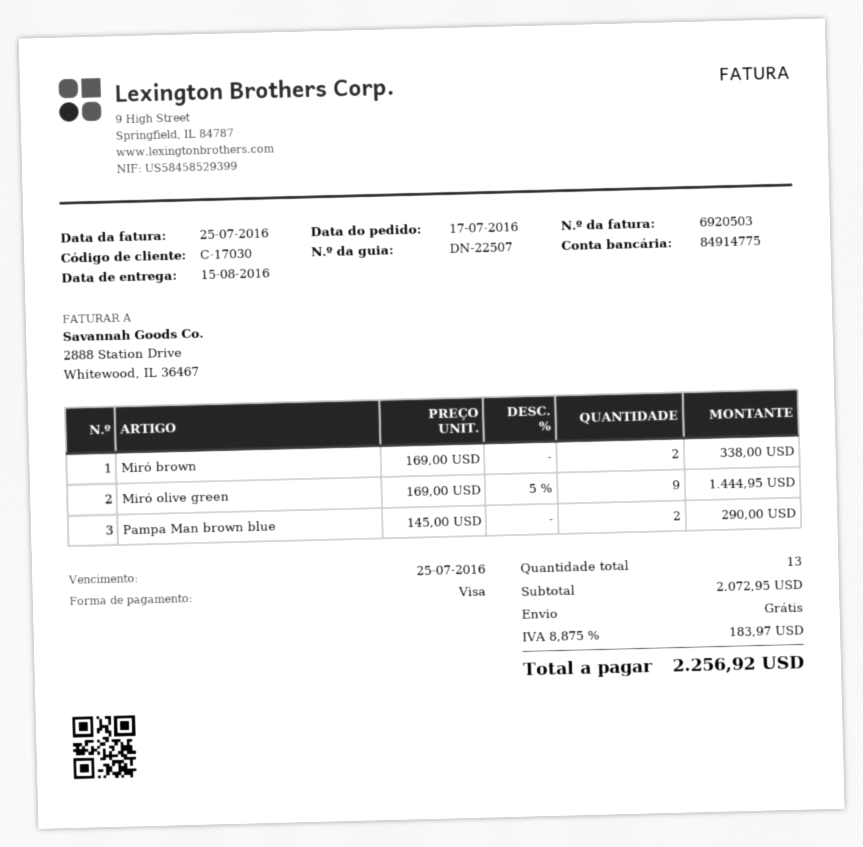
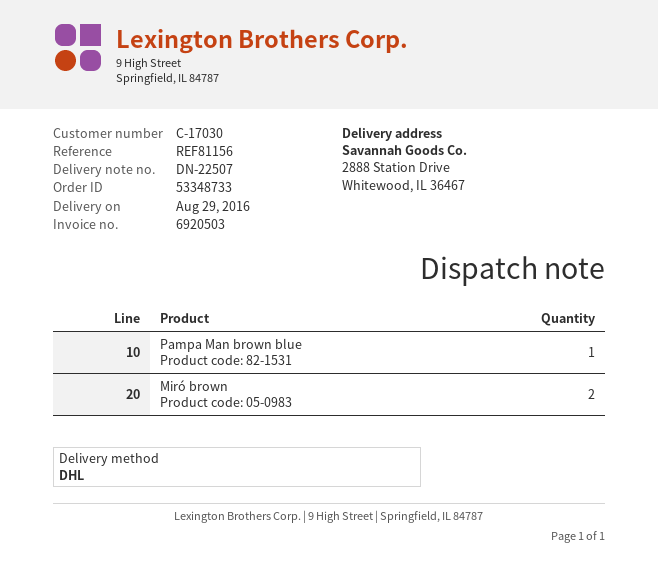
delivery date: 2016-08-15 -> 2016-08-29
Miró olive green: 9 -> none
Pampa Man brown blue: 2 -> 1

